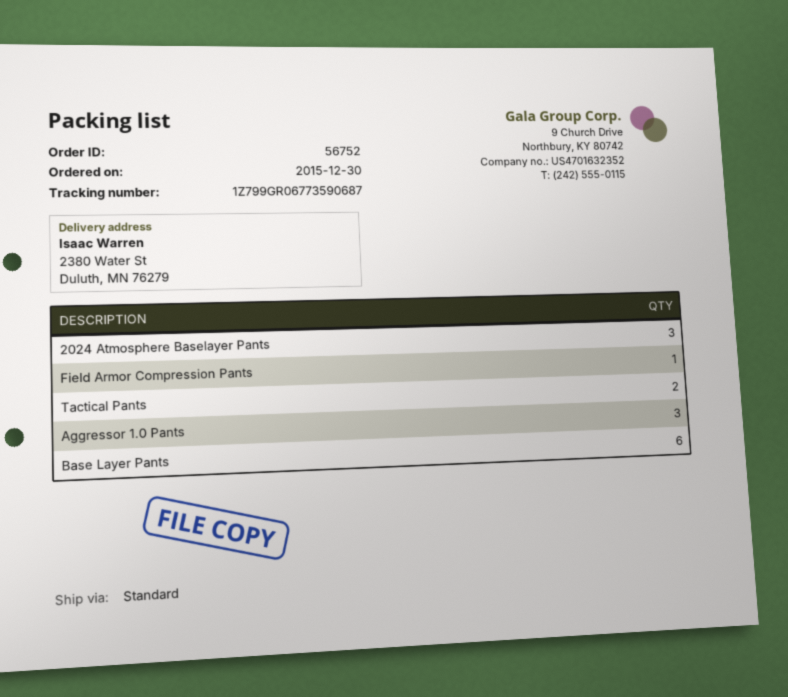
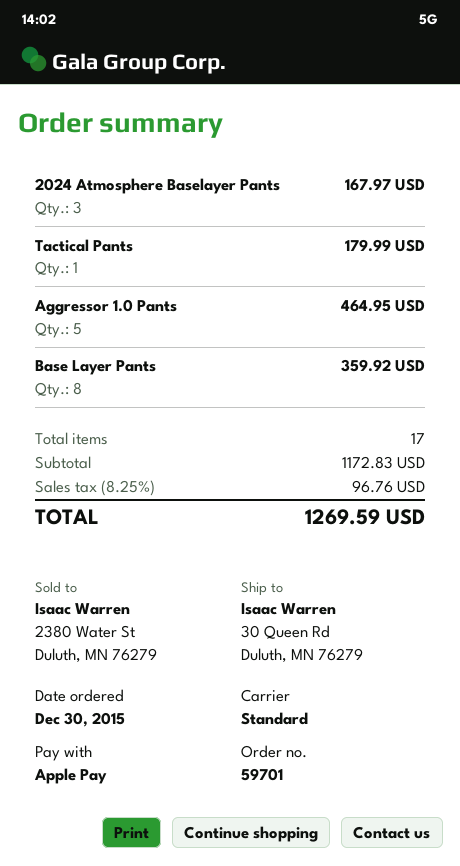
order number: 56752 -> 59701
ship to: 2380 Water St, Duluth, MN 76279 -> 30 Queen Rd, Duluth, MN 76279
Field Armor Compression Pants: 1 -> none
Tactical Pants: 2 -> 1
Aggressor 1.0 Pants: 3 -> 5
Base Layer Pants: 6 -> 8

